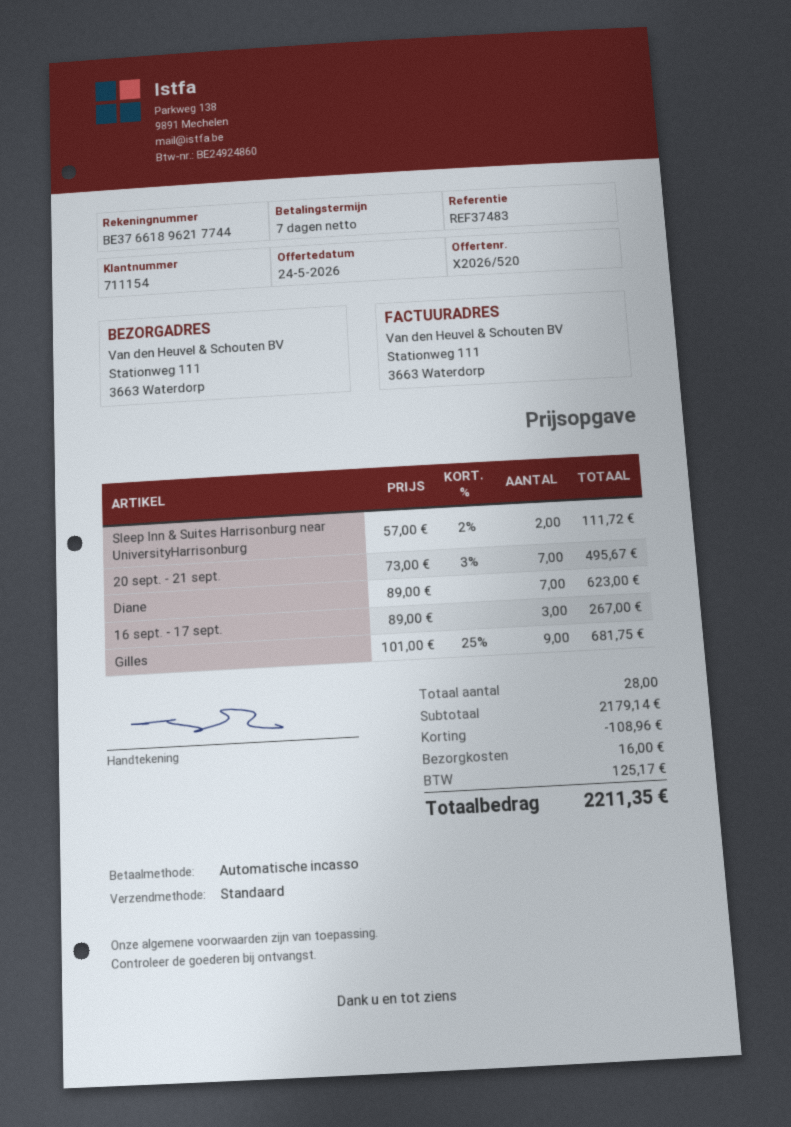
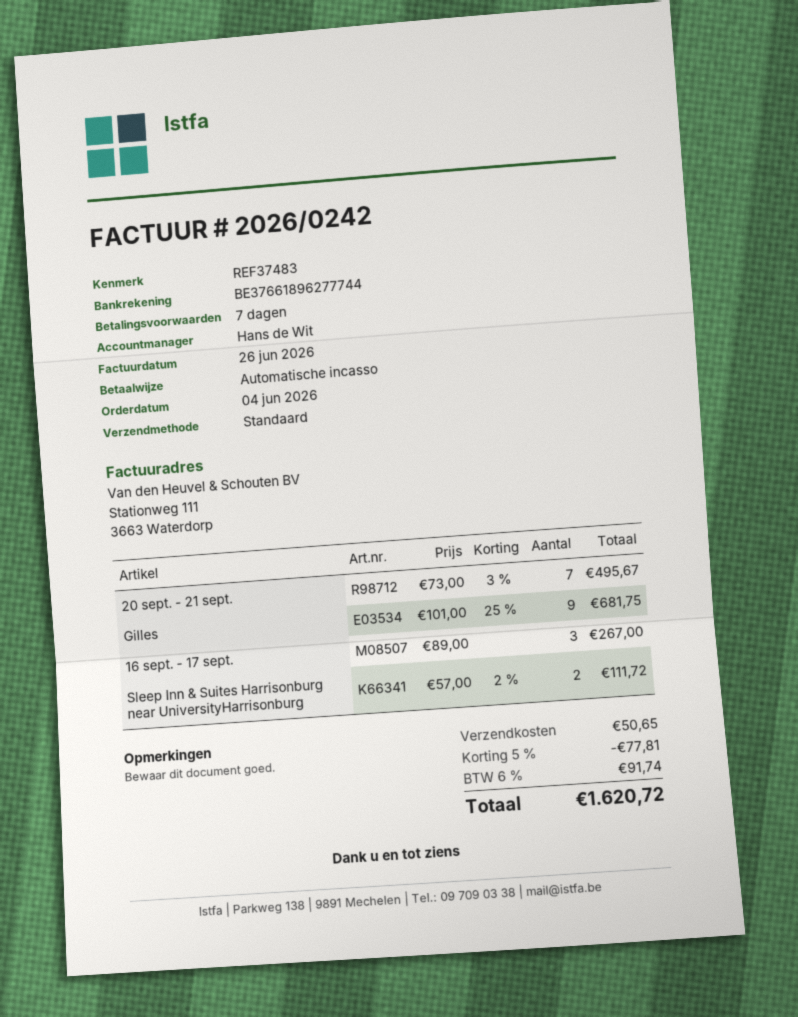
bank account: BE37661896217744 -> BE37661896277744
Diane: 7 x 89.00 = 623.00 -> none
discount: 108.96 -> 77.81
shipping: 16.00 -> 50.65
tax: 125.17 -> 91.74
total: 2211.35 -> 1620.72

